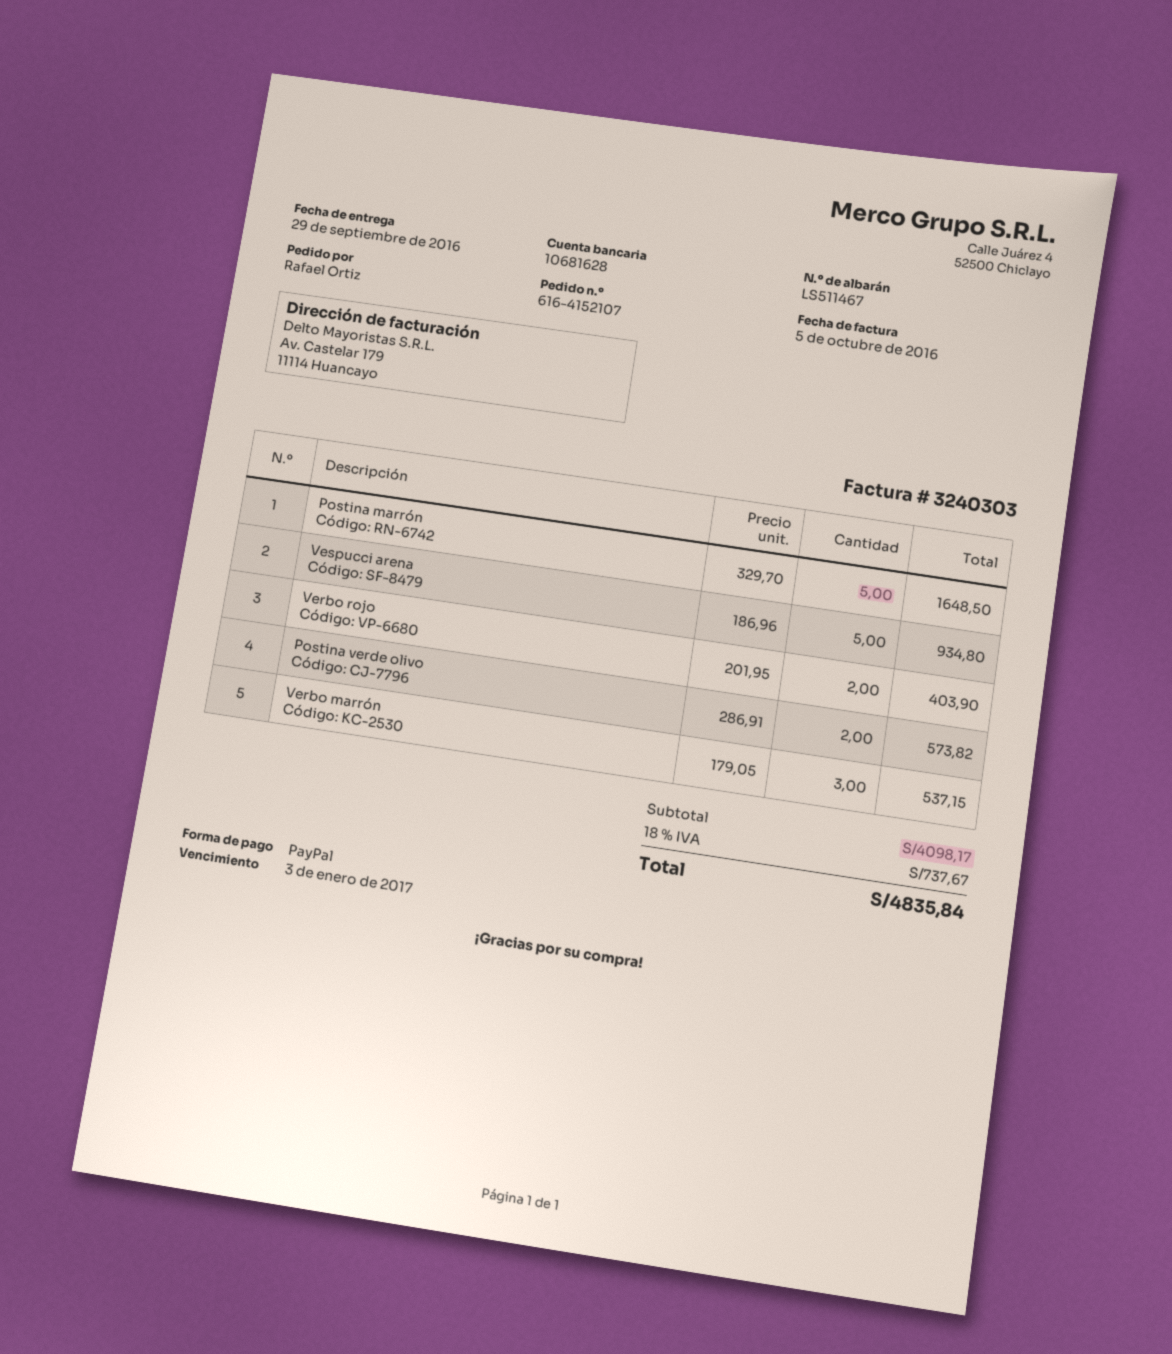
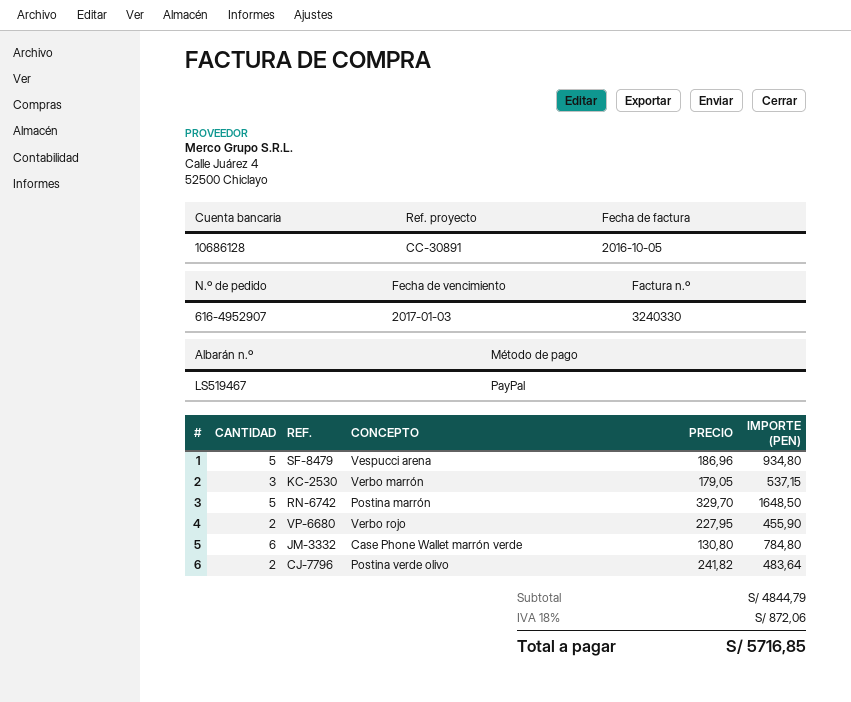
order number: 616-4152107 -> 616-4952907
delivery note number: LS511467 -> LS519467
invoice number: 3240303 -> 3240330
bank account: 10681628 -> 10686128
Verbo rojo: 2 x 201.95 = 403.90 -> 2 x 227.95 = 455.90
Postina verde olivo: 2 x 286.91 = 573.82 -> 2 x 241.82 = 483.64
Case Phone Wallet marrón verde: none -> 6 x 130.80 = 784.80
subtotal: 4098.17 -> 4844.79
tax: 18% = 737.67 -> 18% = 872.06
total: 4835.84 -> 5716.85

